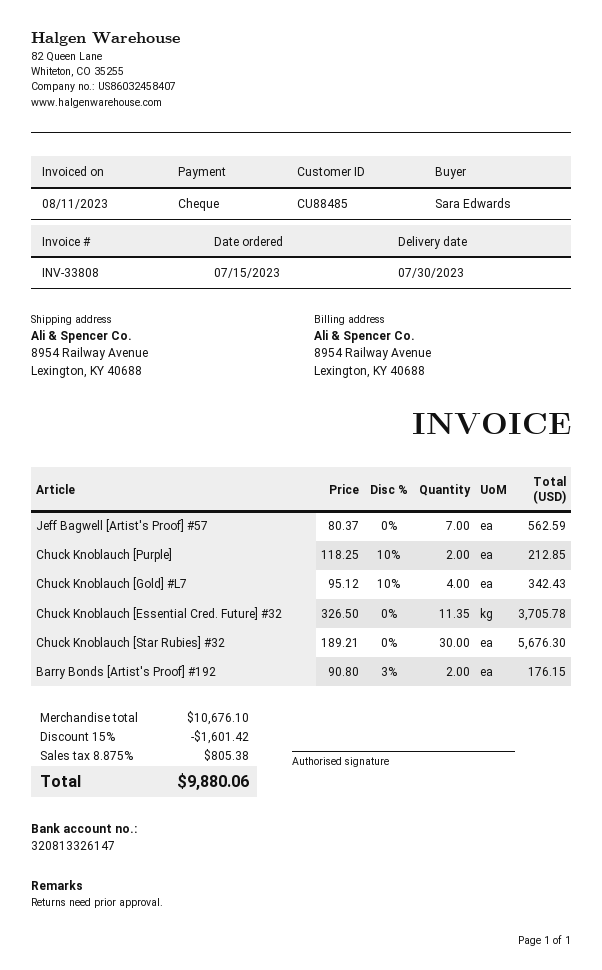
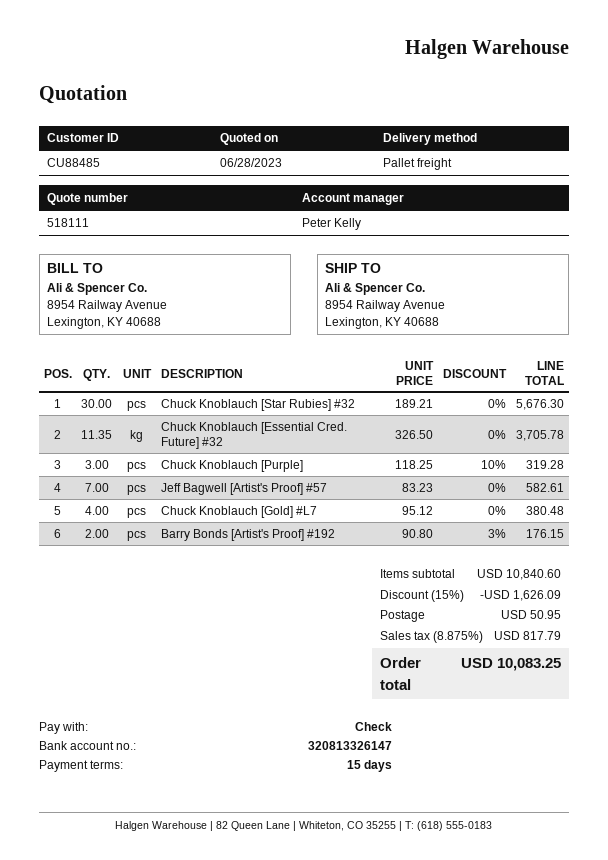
Jeff Bagwell [Artist's Proof] #57: 7 x 80.37 = 562.59 -> 7 x 83.23 = 582.61
Chuck Knoblauch [Purple]: 2 x 118.25 - 10% = 212.85 -> 3 x 118.25 - 10% = 319.28
Chuck Knoblauch [Gold] #L7: 4 x 95.12 - 10% = 342.43 -> 4 x 95.12 = 380.48
subtotal: 10676.10 -> 10840.60
discount: 15% = 1601.42 -> 15% = 1626.09
shipping: none -> 50.95
tax: 8.875% = 805.38 -> 8.875% = 817.79
total: 9880.06 -> 10083.25

